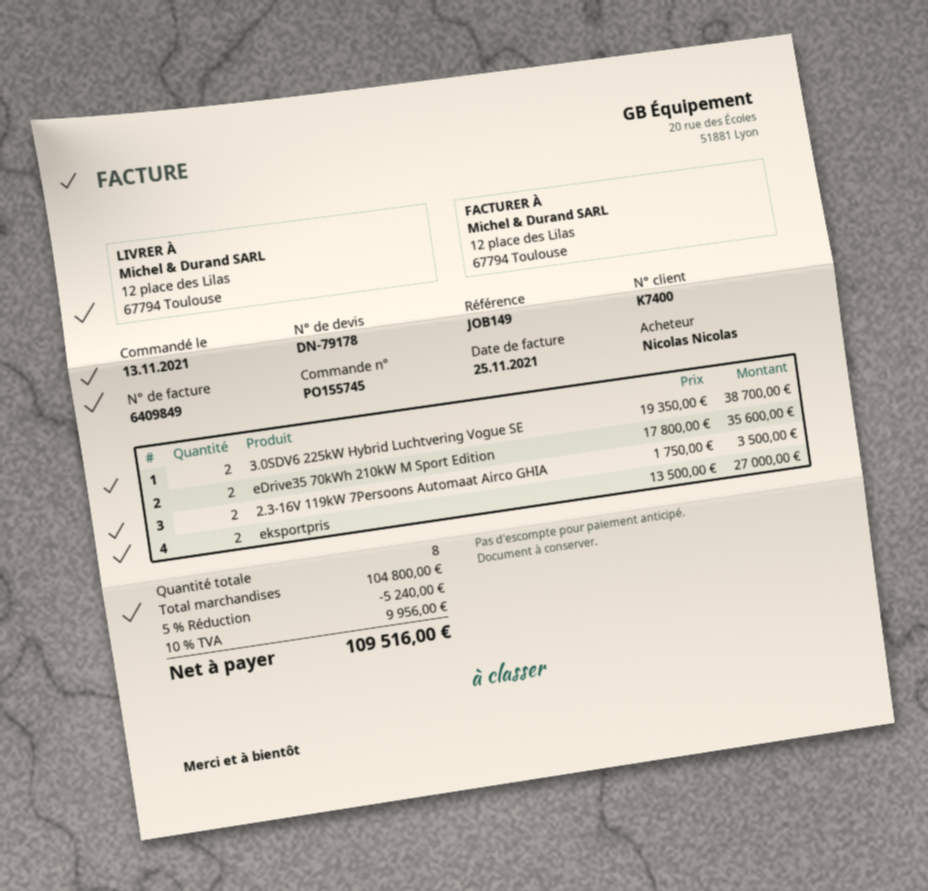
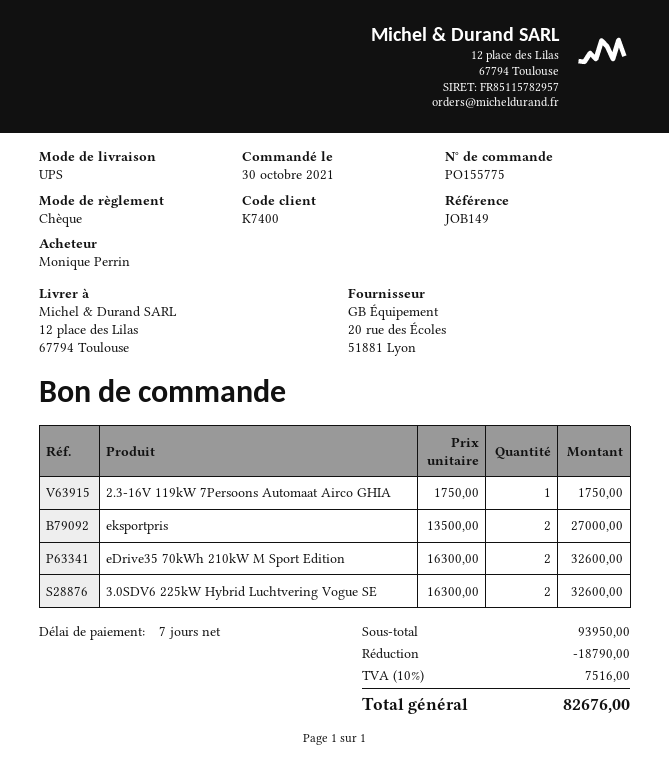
order number: PO155745 -> PO155775
order date: 2021-11-13 -> 2021-10-30
ordered by: Nicolas Nicolas -> Monique Perrin
3.0SDV6 225kW Hybrid Luchtvering Vogue SE: 2 x 19350.00 = 38700.00 -> 2 x 16300.00 = 32600.00
eDrive35 70kWh 210kW M Sport Edition: 2 x 17800.00 = 35600.00 -> 2 x 16300.00 = 32600.00
2.3-16V 119kW 7Persoons Automaat Airco GHIA: 2 x 1750.00 = 3500.00 -> 1 x 1750.00 = 1750.00
subtotal: 104800.00 -> 93950.00
discount: 5240.00 -> 18790.00
tax: 10% = 9956.00 -> 10% = 7516.00
total: 109516.00 -> 82676.00

